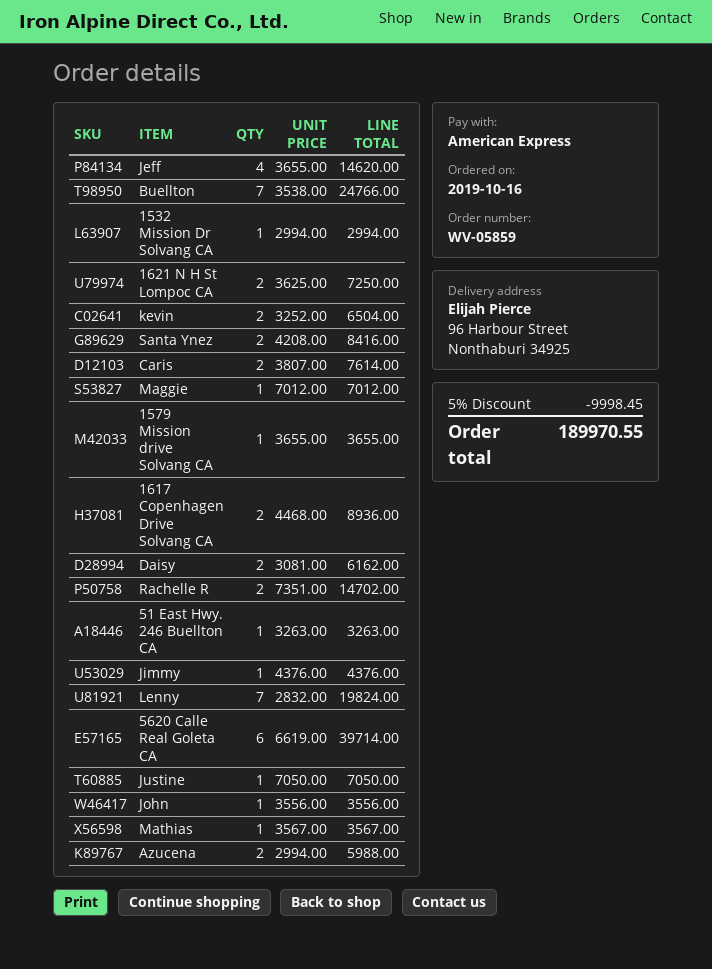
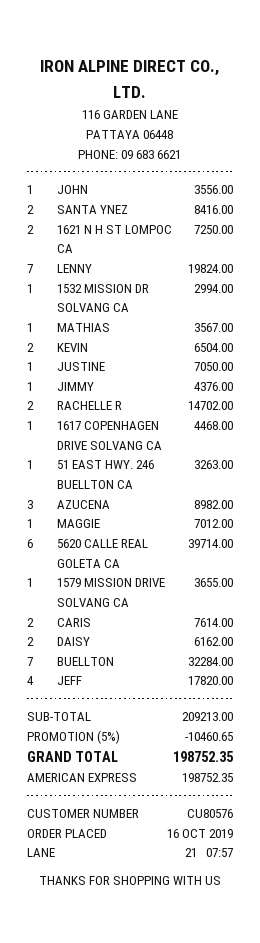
Jeff: 4 for 14620.00 -> 4 for 17820.00
Buellton: 7 for 24766.00 -> 7 for 32284.00
1617 Copenhagen Drive Solvang CA: 2 for 8936.00 -> 1 for 4468.00
Azucena: 2 for 5988.00 -> 3 for 8982.00
discount: 5% = 9998.45 -> 5% = 10460.65
total: 189970.55 -> 198752.35

